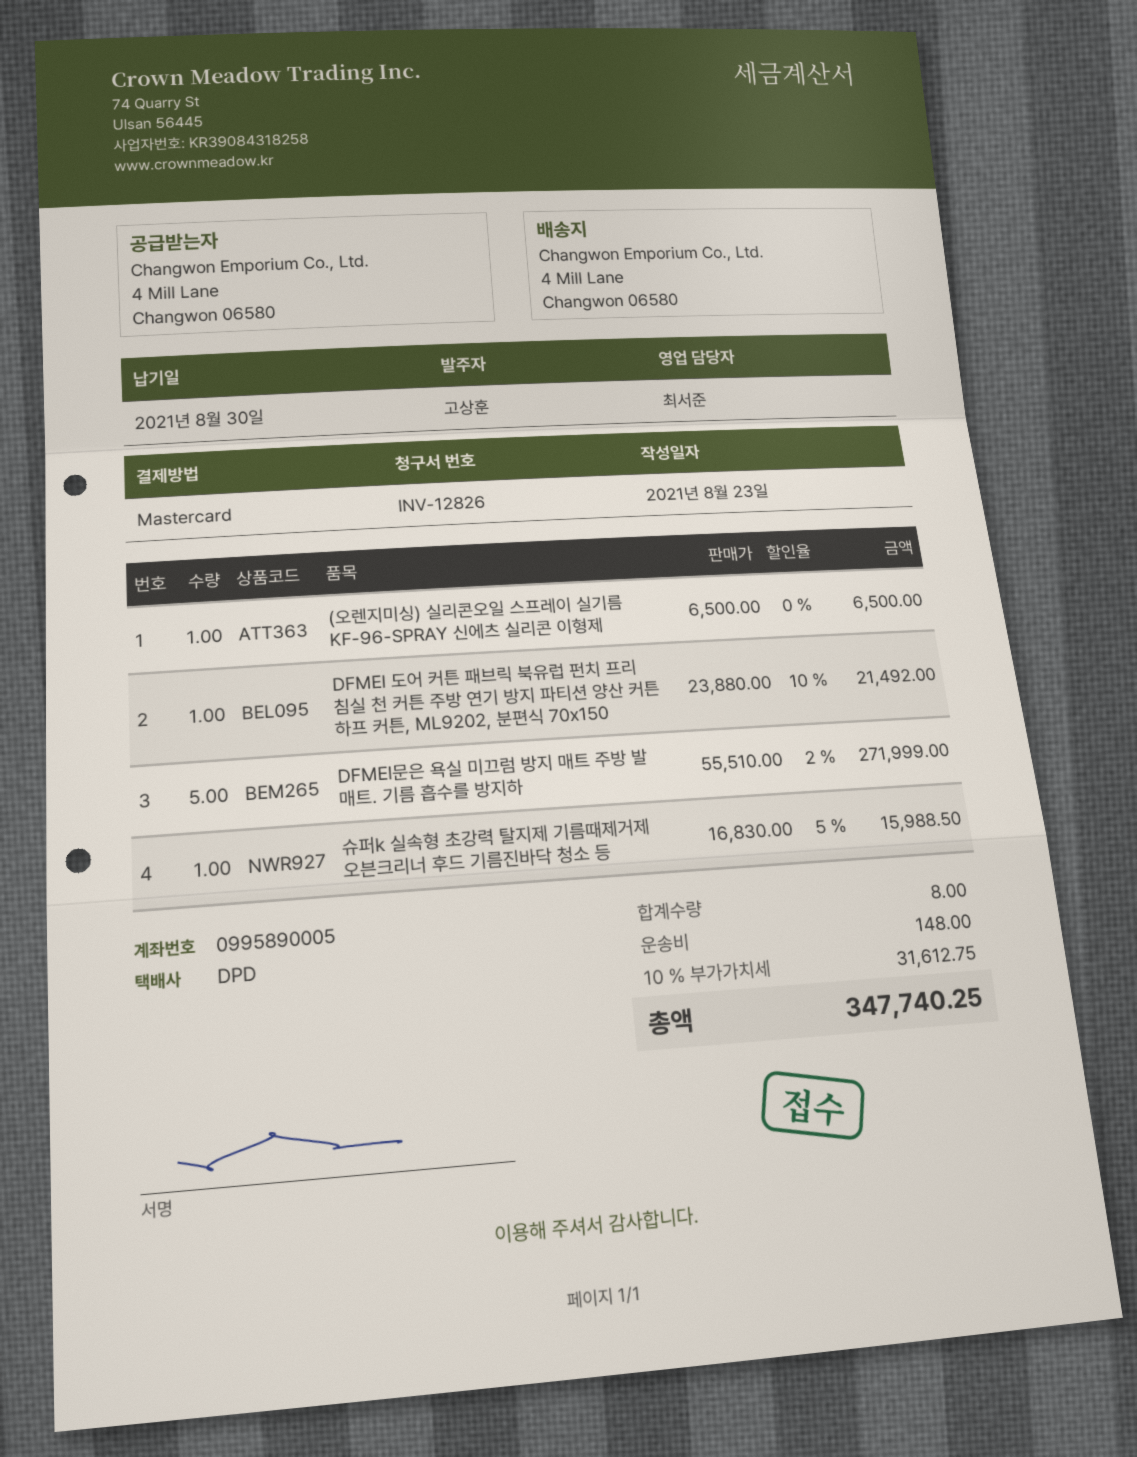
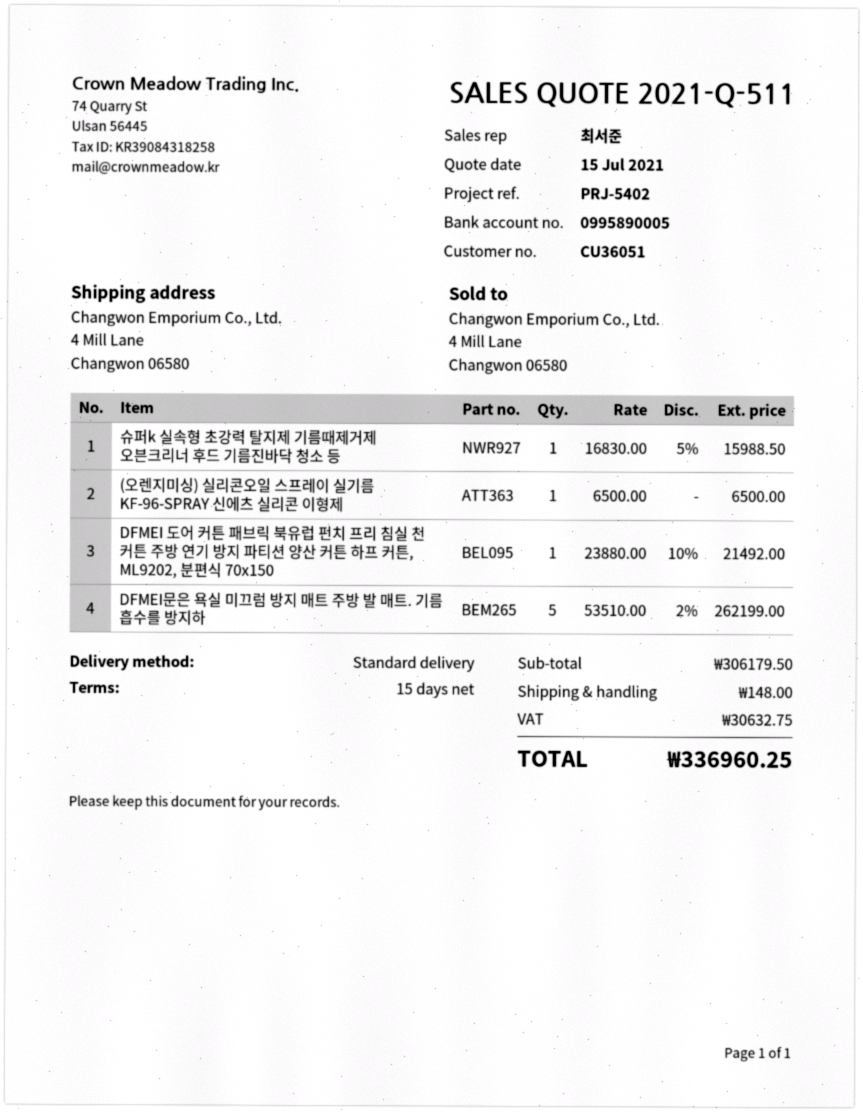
shipping method: DPD -> standard
DFMEI문은 욕실 미끄럼 방지 매트 주방 발 매트. 기름 흡수를 방지하: 5 x 55510.00 - 2% = 271999.00 -> 5 x 53510.00 - 2% = 262199.00
tax: 31612.75 -> 30632.75
total: 347740.25 -> 336960.25

